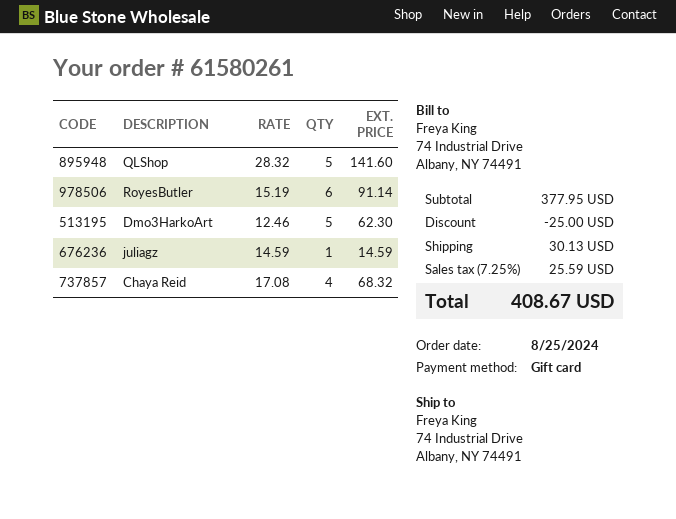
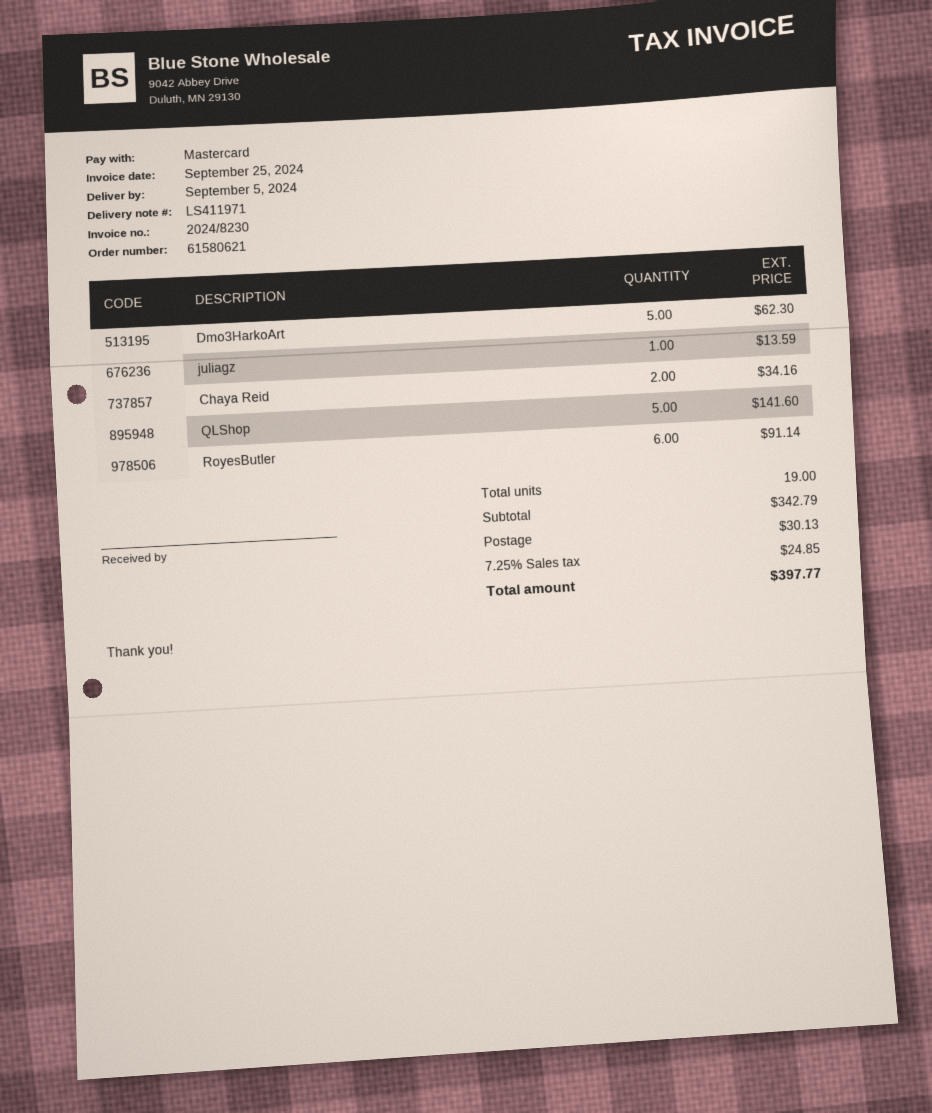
order number: 61580261 -> 61580621
payment method: gift card -> Mastercard
juliagz: 1 for 14.59 -> 1 for 13.59
Chaya Reid: 4 for 68.32 -> 2 for 34.16
subtotal: 377.95 -> 342.79
discount: 25.00 -> none
tax: 7.25% = 25.59 -> 7.25% = 24.85
total: 408.67 -> 397.77

